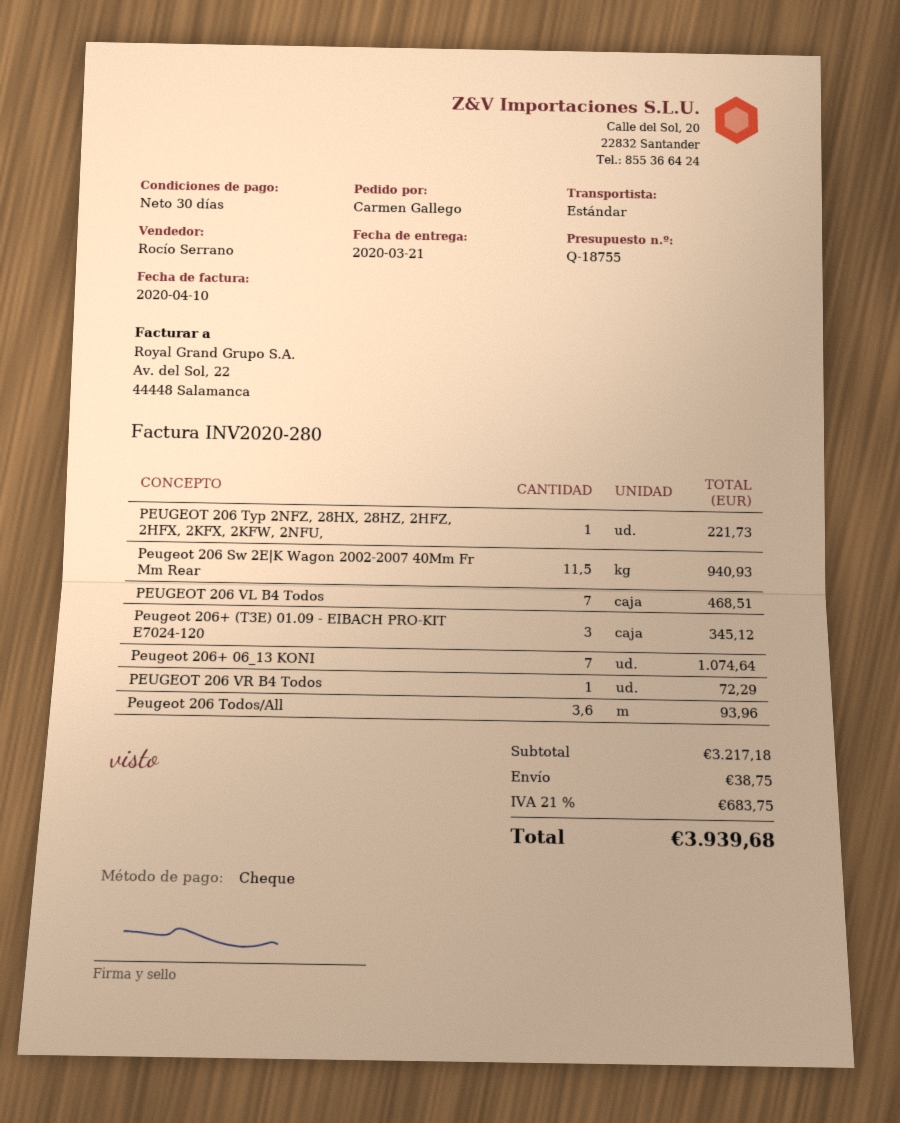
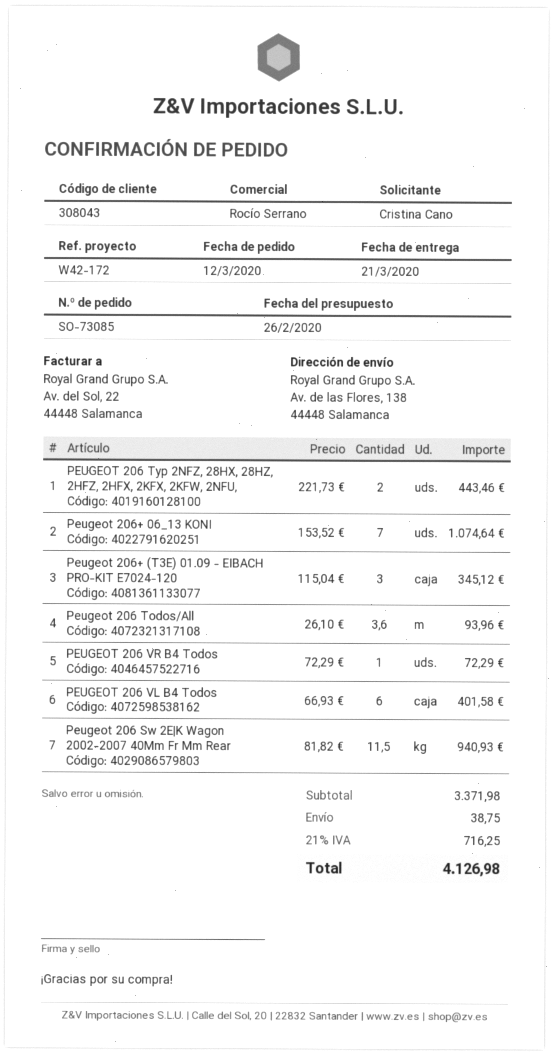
ordered by: Carmen Gallego -> Cristina Cano
PEUGEOT 206 Typ 2NFZ, 28HX, 28HZ, 2HFZ, 2HFX, 2KFX, 2KFW, 2NFU,: 1 for 221.73 -> 2 for 443.46
PEUGEOT 206 VL B4 Todos: 7 for 468.51 -> 6 for 401.58
subtotal: 3217.18 -> 3371.98
tax: 21% = 683.75 -> 21% = 716.25
total: 3939.68 -> 4126.98

